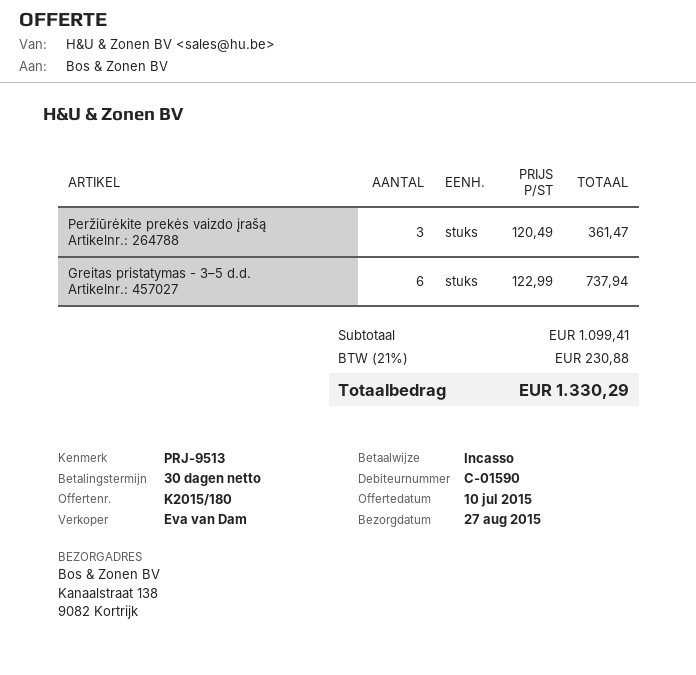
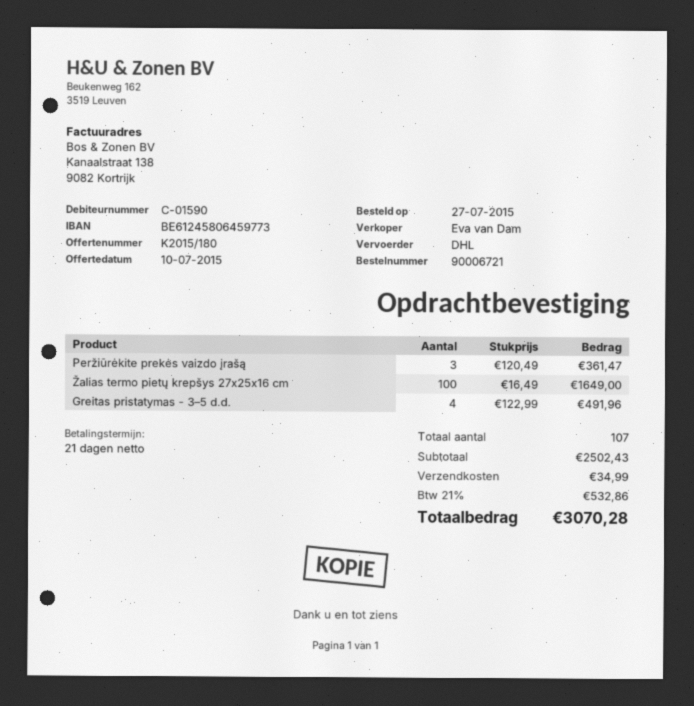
payment terms: 30 days -> 21 days
Greitas pristatymas - 3–5 d.d.: 6 x 122.99 = 737.94 -> 4 x 122.99 = 491.96
Žalias termo pietų krepšys 27x25x16 cm: none -> 100 x 16.49 = 1649.00
subtotal: 1099.41 -> 2502.43
shipping: none -> 34.99
tax: 21% = 230.88 -> 21% = 532.86
total: 1330.29 -> 3070.28

